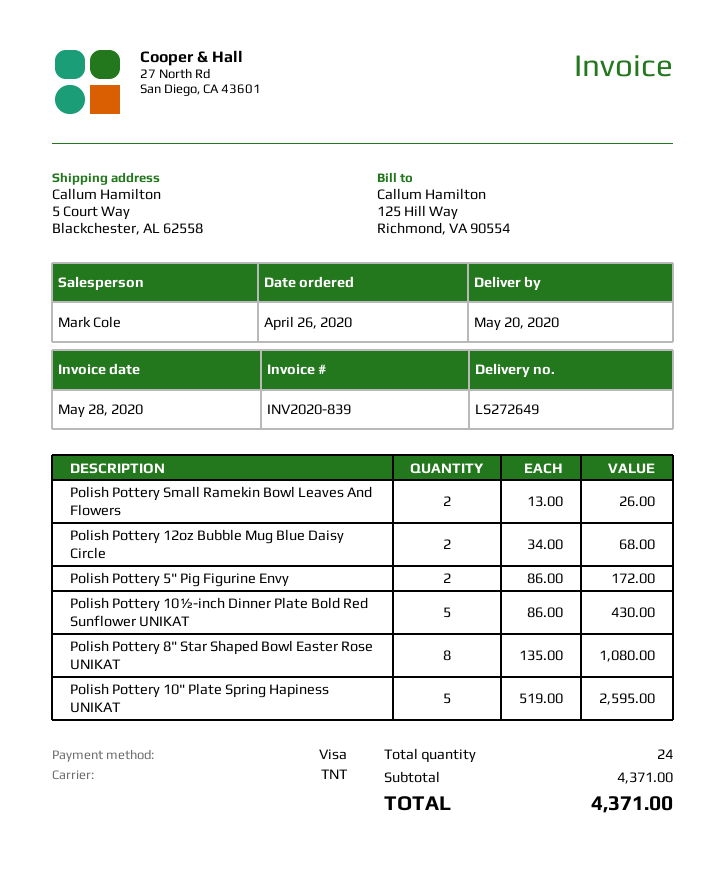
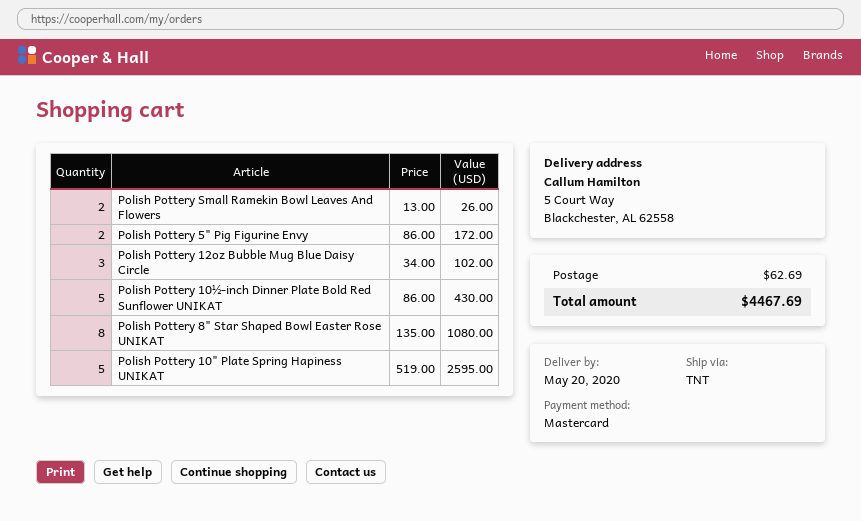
payment method: Visa -> Mastercard
Polish Pottery 12oz Bubble Mug Blue Daisy Circle: 2 x 34.00 = 68.00 -> 3 x 34.00 = 102.00
shipping: none -> 62.69
total: 4371.00 -> 4467.69

